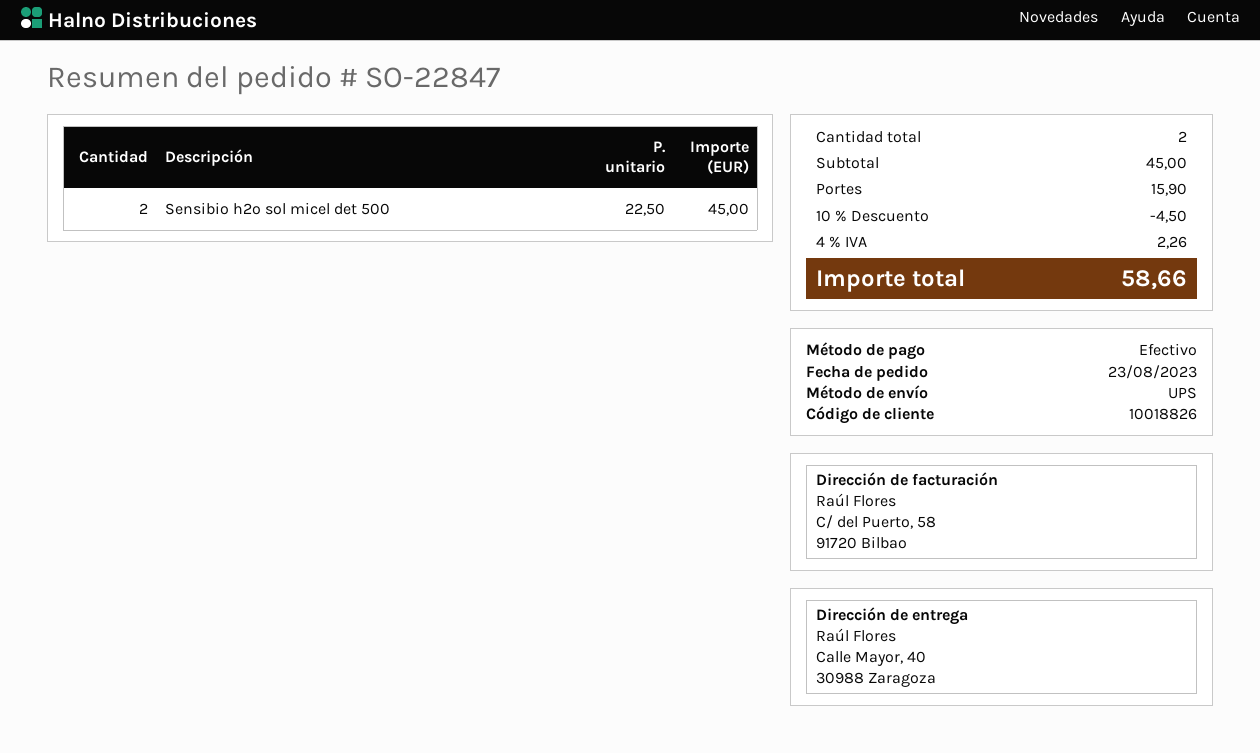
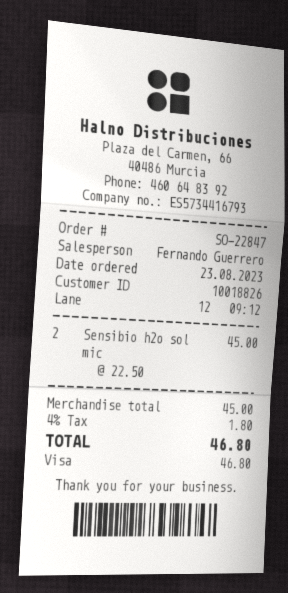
payment method: cash -> Visa
discount: 10% = 4.50 -> none
shipping: 15.90 -> none
tax: 4% = 2.26 -> 4% = 1.80
total: 58.66 -> 46.80

